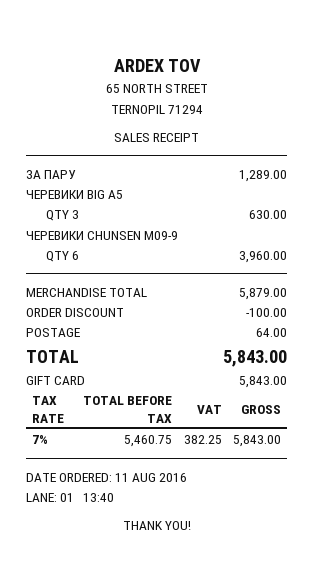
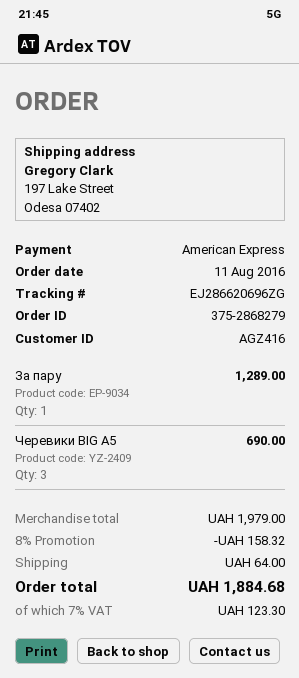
payment method: gift card -> American Express
ЧЕРЕВИКИ BIG A5: 3 for 630.00 -> 3 for 690.00
ЧЕРЕВИКИ CHUNSEN M09-9: 6 for 3960.00 -> none
subtotal: 5879.00 -> 1979.00
discount: 100.00 -> 158.32
tax: 7% = 382.25 -> 7% = 123.30
total: 5843.00 -> 1884.68

